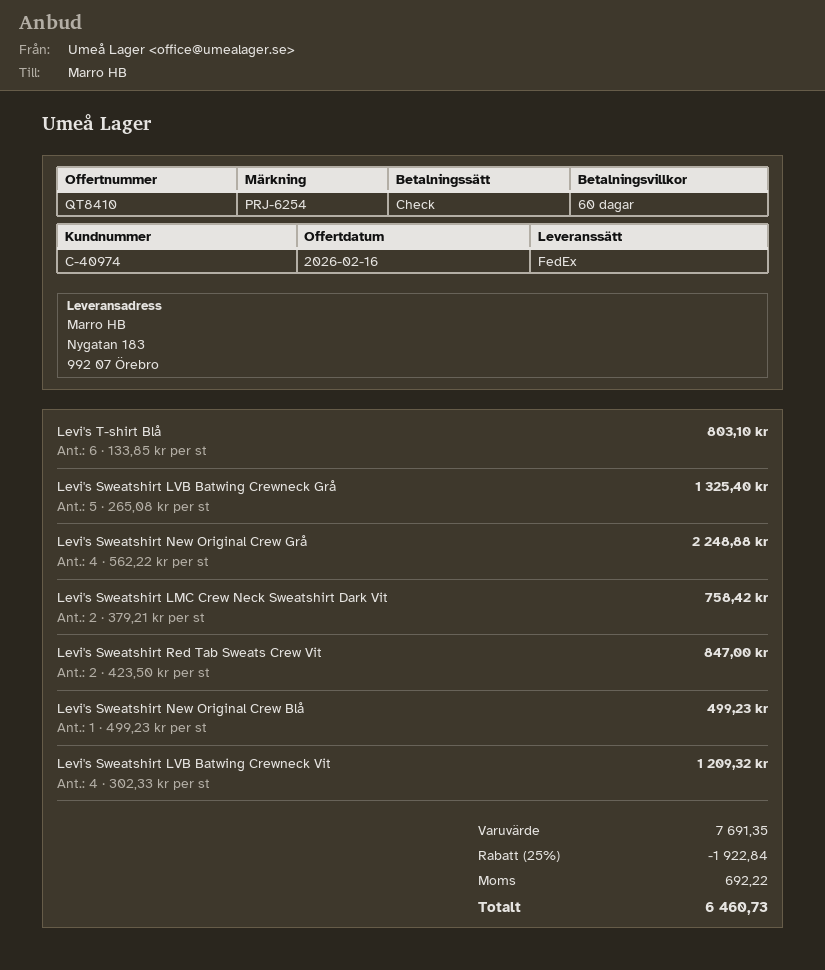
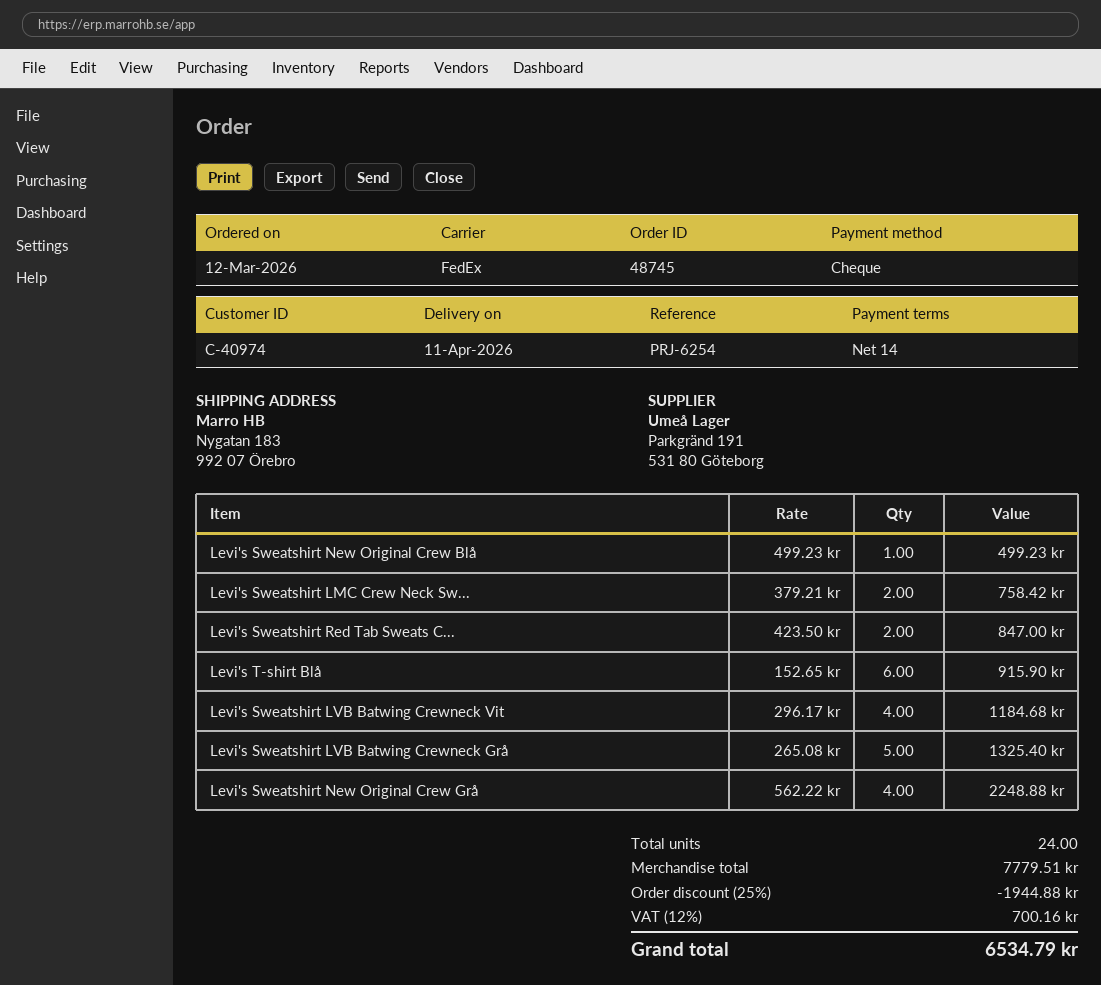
payment terms: 60 days -> 14 days
Levi's T-shirt Blå: 6 x 133.85 = 803.10 -> 6 x 152.65 = 915.90
Levi's Sweatshirt LVB Batwing Crewneck Vit: 4 x 302.33 = 1209.32 -> 4 x 296.17 = 1184.68
subtotal: 7691.35 -> 7779.51
discount: 25% = 1922.84 -> 25% = 1944.88
tax: 692.22 -> 700.16
total: 6460.73 -> 6534.79

